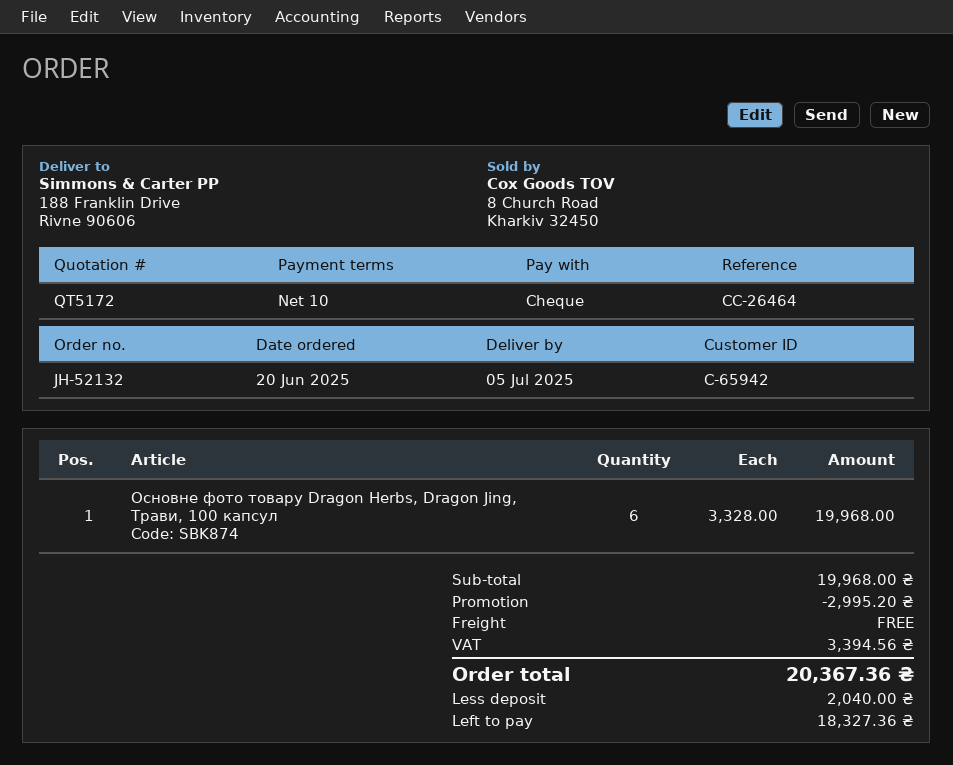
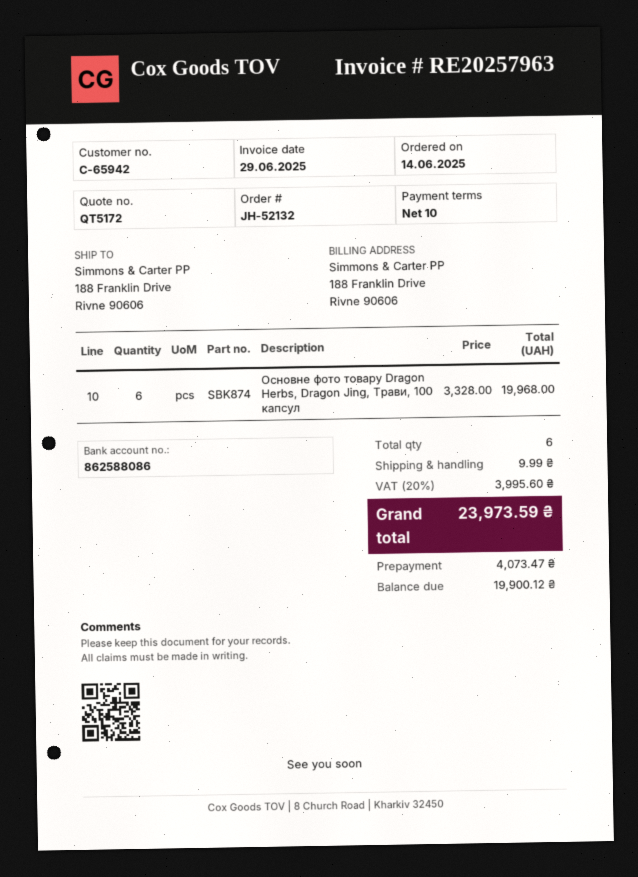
order date: 2025-06-20 -> 2025-06-14
discount: 2995.20 -> none
shipping: 0.00 -> 9.99
tax: 3394.56 -> 3995.60
total: 20367.36 -> 23973.59
deposit: 2040.00 -> 4073.47
balance: 18327.36 -> 19900.12

